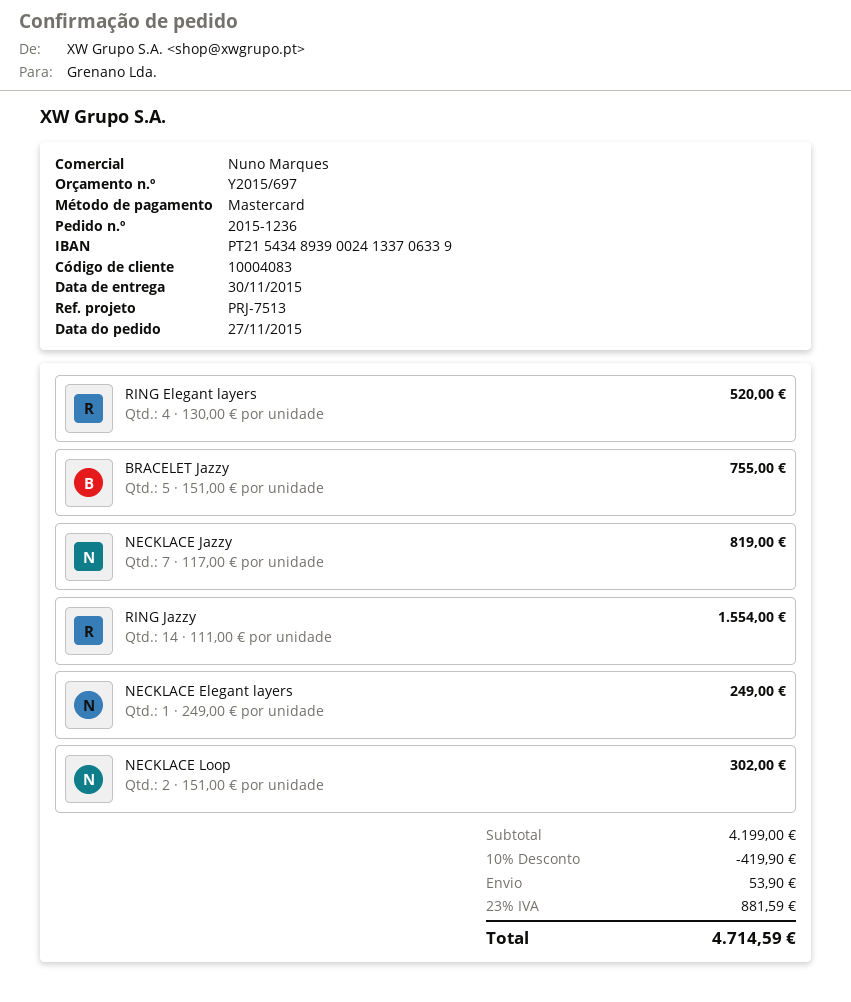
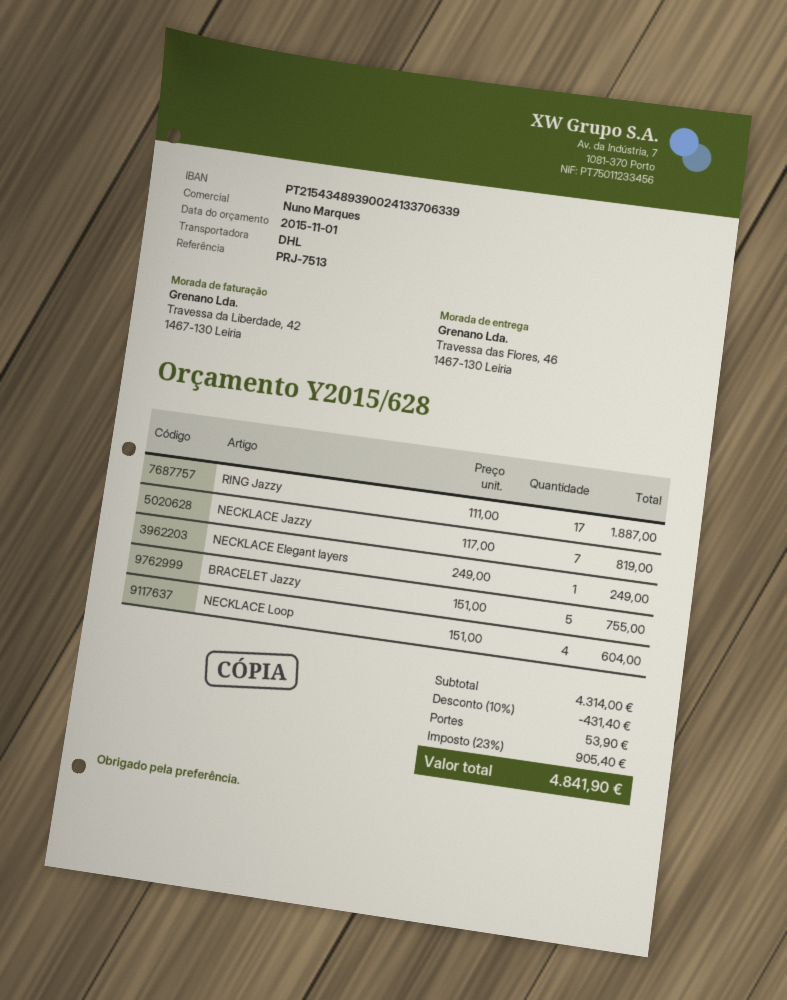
quote number: Y2015/697 -> Y2015/628
RING Elegant layers: 4 x 130.00 = 520.00 -> none
RING Jazzy: 14 x 111.00 = 1554.00 -> 17 x 111.00 = 1887.00
NECKLACE Loop: 2 x 151.00 = 302.00 -> 4 x 151.00 = 604.00
subtotal: 4199.00 -> 4314.00
discount: 10% = 419.90 -> 10% = 431.40
tax: 23% = 881.59 -> 23% = 905.40
total: 4714.59 -> 4841.90

